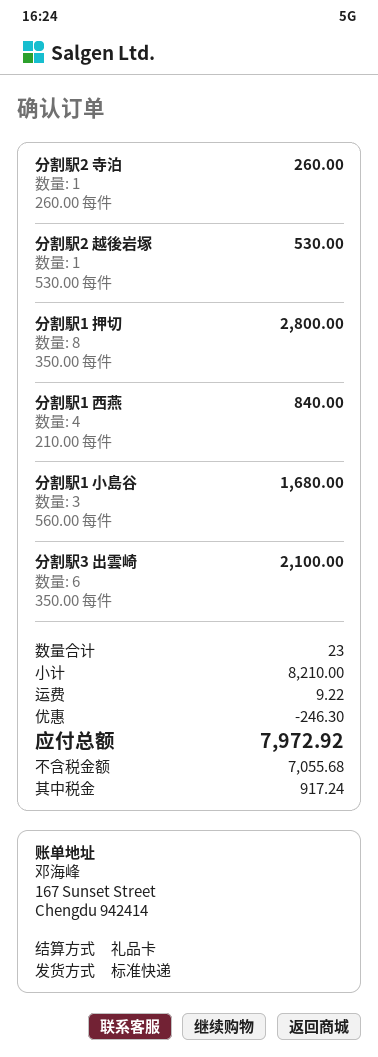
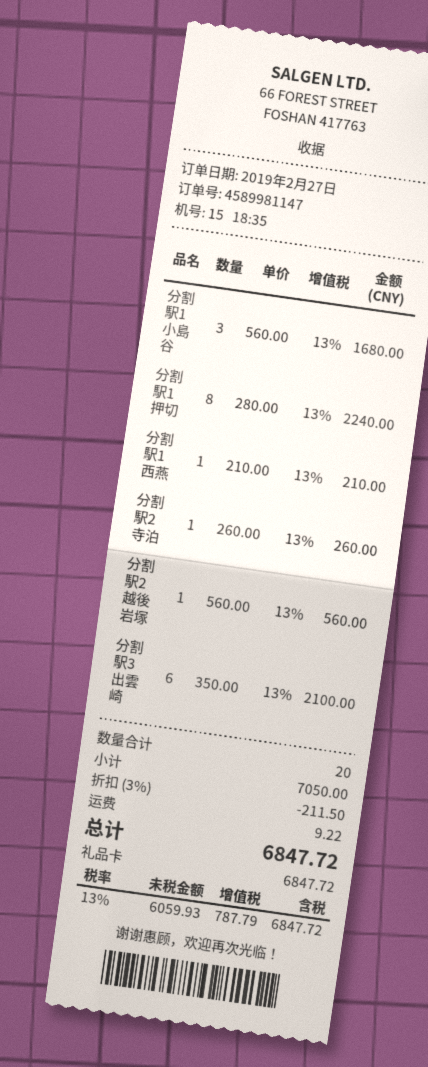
分割駅2 越後岩塚: 1 x 530.00 = 530.00 -> 1 x 560.00 = 560.00
分割駅1 押切: 8 x 350.00 = 2800.00 -> 8 x 280.00 = 2240.00
分割駅1 西燕: 4 x 210.00 = 840.00 -> 1 x 210.00 = 210.00
total quantity: 23 -> 20
subtotal: 8210.00 -> 7050.00
discount: 246.30 -> 211.50
net: 7055.68 -> 6059.93
tax: 917.24 -> 787.79
total: 7972.92 -> 6847.72

